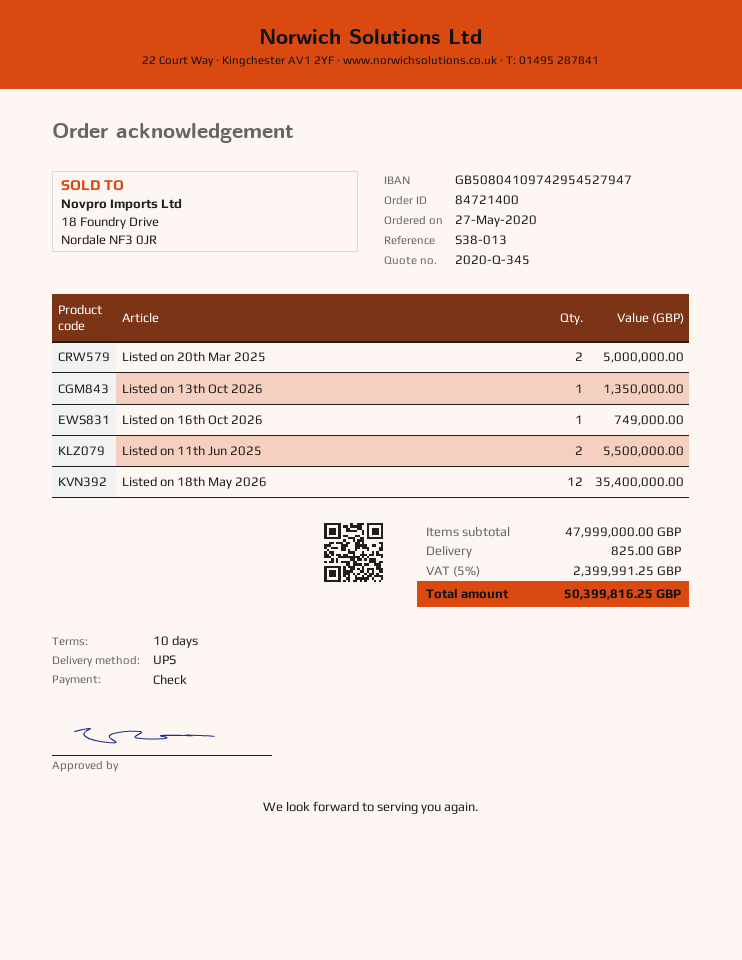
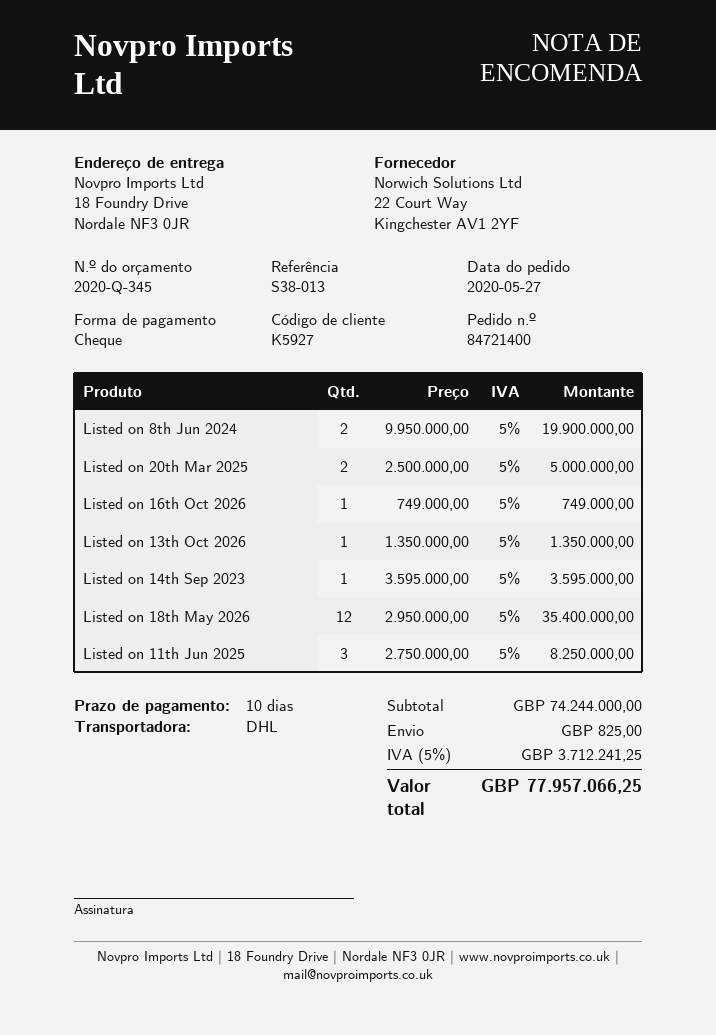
shipping method: UPS -> DHL
Listed on 11th Jun 2025: 2 for 5500000.00 -> 3 for 8250000.00
Listed on 8th Jun 2024: none -> 2 for 19900000.00
Listed on 14th Sep 2023: none -> 1 for 3595000.00
subtotal: 47999000.00 -> 74244000.00
tax: 5% = 2399991.25 -> 5% = 3712241.25
total: 50399816.25 -> 77957066.25

